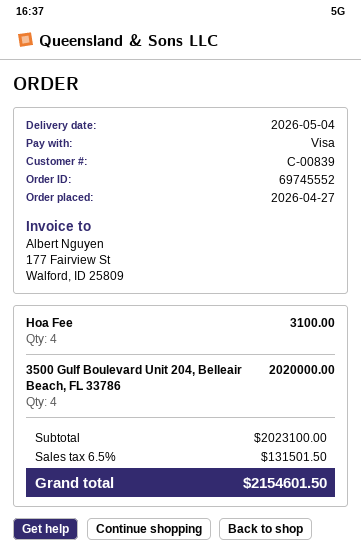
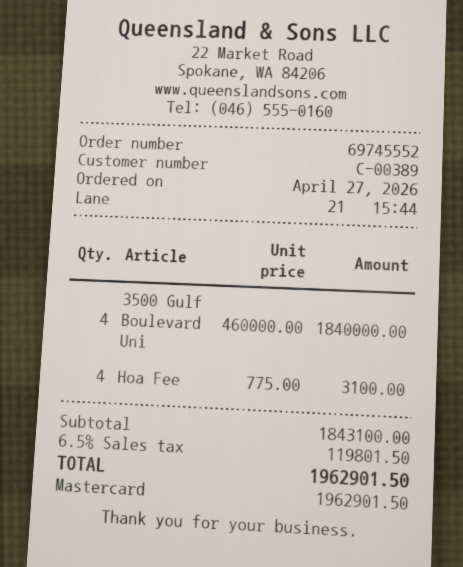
customer number: C-00839 -> C-00389
payment method: Visa -> Mastercard
3500 Gulf Boulevard Unit 204, Belleair Beach, FL 33786: 4 for 2020000.00 -> 4 for 1840000.00
subtotal: 2023100.00 -> 1843100.00
tax: 6.5% = 131501.50 -> 6.5% = 119801.50
total: 2154601.50 -> 1962901.50

